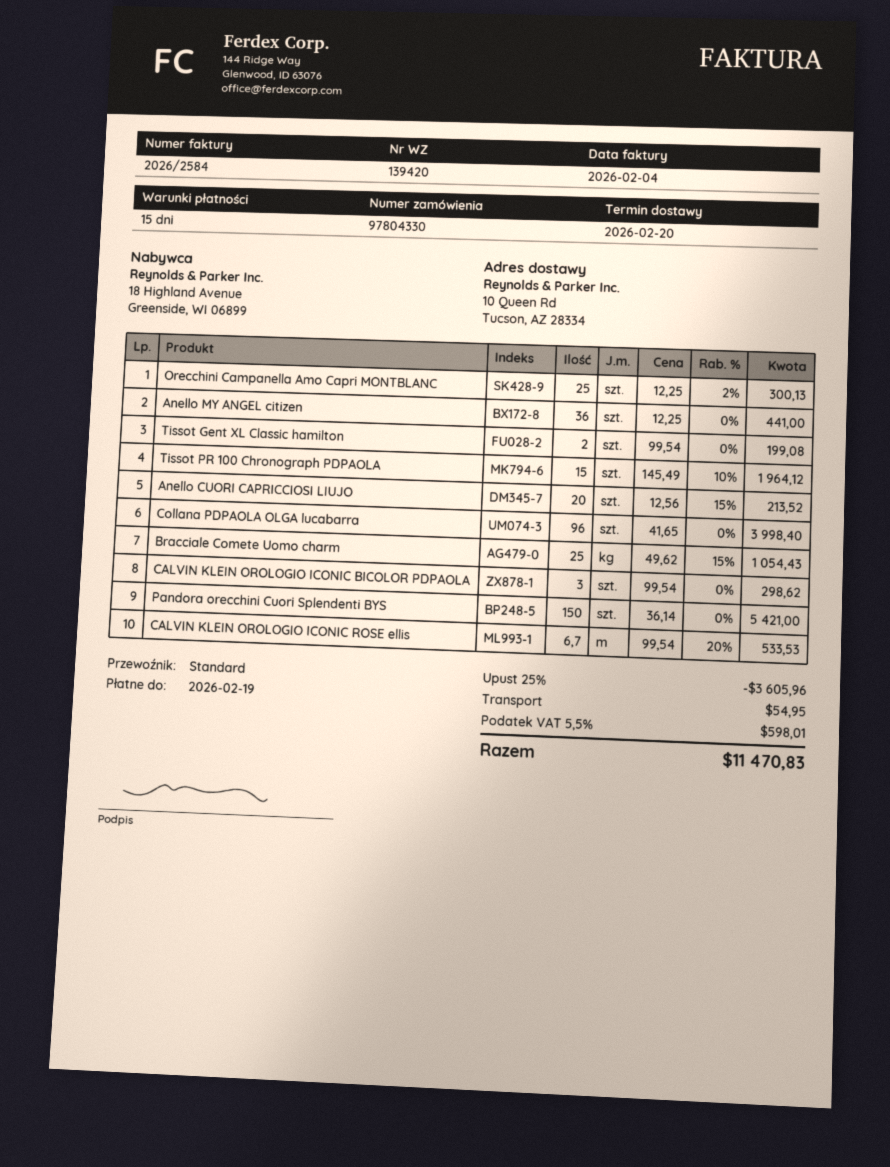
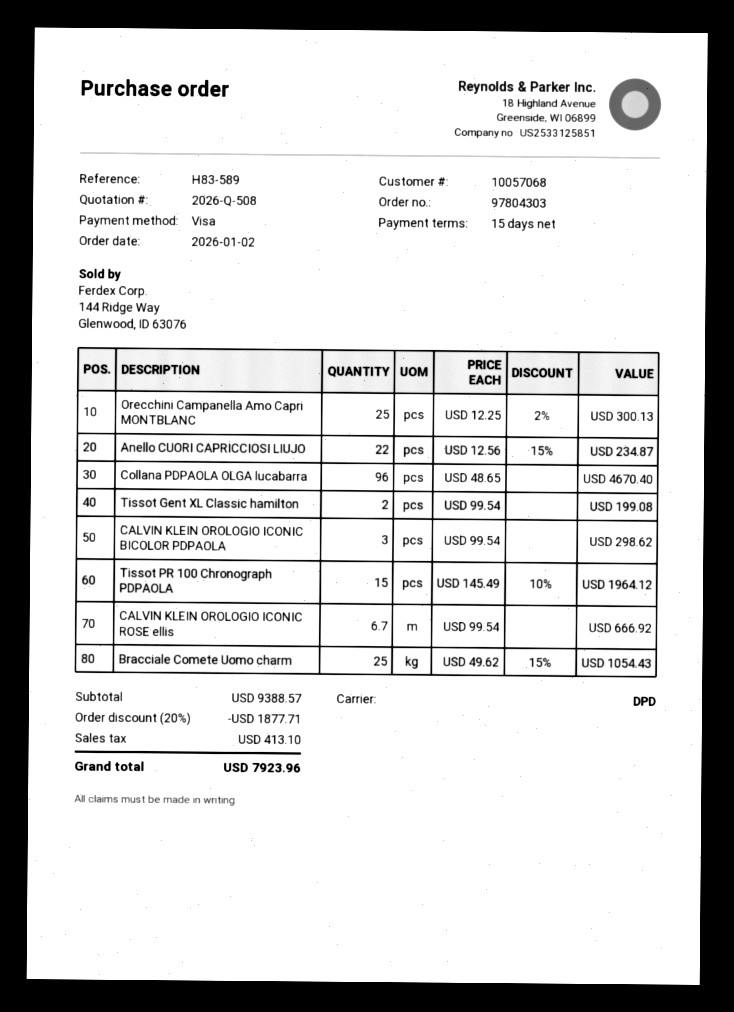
order number: 97804330 -> 97804303
shipping method: standard -> DPD
Anello MY ANGEL citizen: 36 x 12.25 = 441.00 -> none
Anello CUORI CAPRICCIOSI LIUJO: 20 x 12.56 - 15% = 213.52 -> 22 x 12.56 - 15% = 234.87
Collana PDPAOLA OLGA lucabarra: 96 x 41.65 = 3998.40 -> 96 x 48.65 = 4670.40
Pandora orecchini Cuori Splendenti BYS: 150 x 36.14 = 5421.00 -> none
CALVIN KLEIN OROLOGIO ICONIC ROSE ellis: 6.7 x 99.54 - 20% = 533.53 -> 6.7 x 99.54 = 666.92
discount: 25% = 3605.96 -> 20% = 1877.71
shipping: 54.95 -> none
tax: 598.01 -> 413.10
total: 11470.83 -> 7923.96

